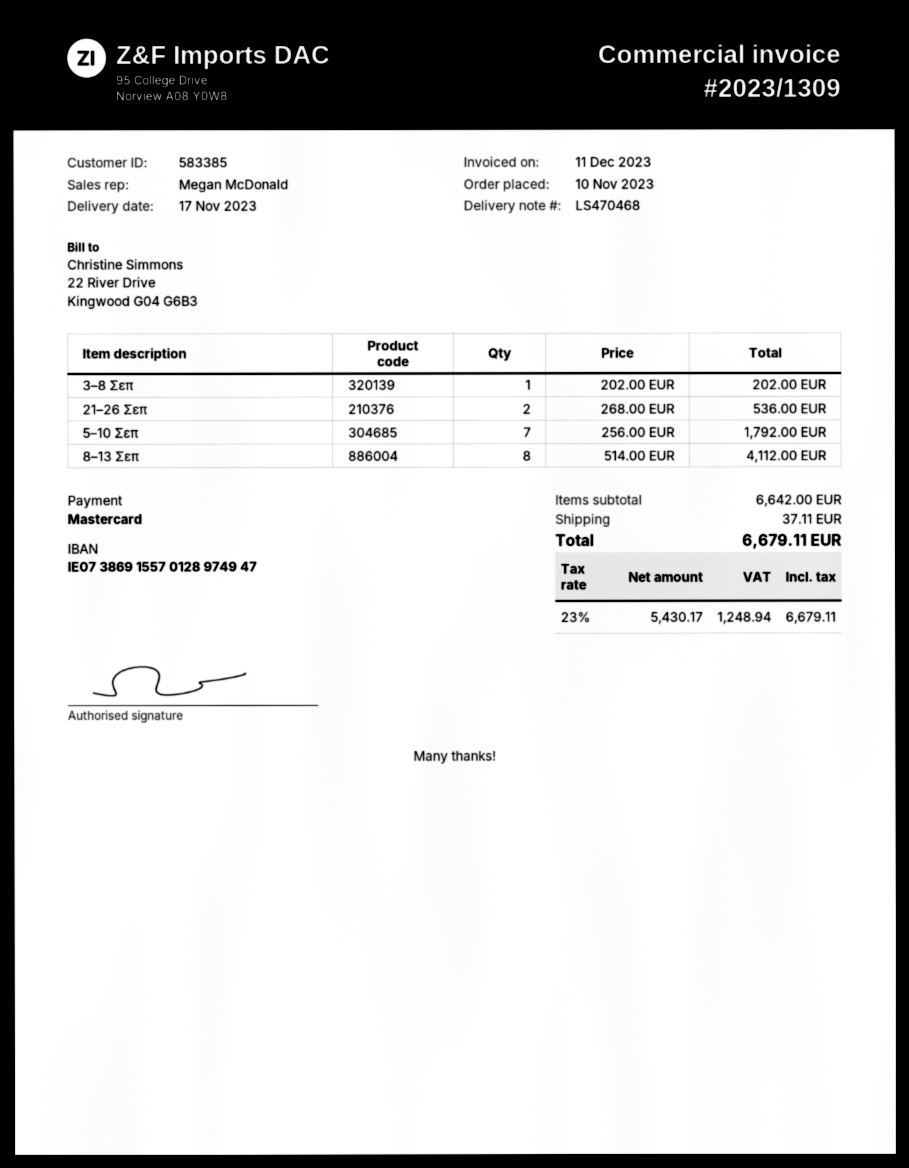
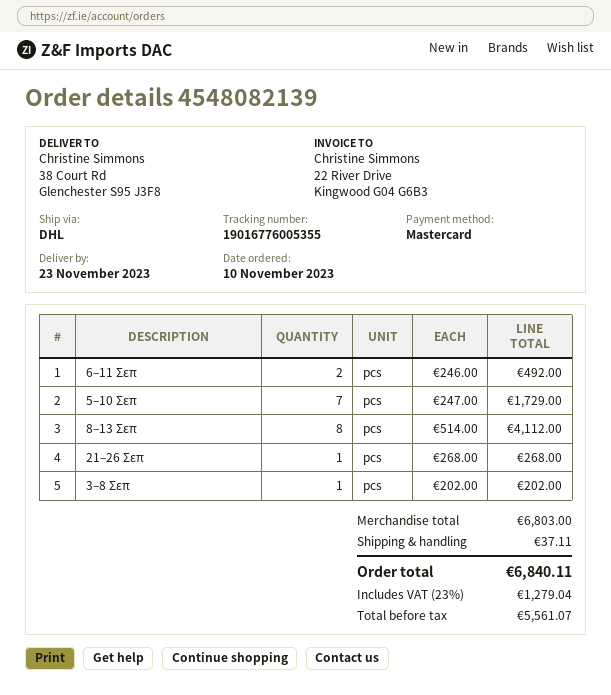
delivery date: 2023-11-17 -> 2023-11-23
21–26 Σεπ: 2 x 268.00 = 536.00 -> 1 x 268.00 = 268.00
5–10 Σεπ: 7 x 256.00 = 1792.00 -> 7 x 247.00 = 1729.00
6–11 Σεπ: none -> 2 x 246.00 = 492.00
subtotal: 6642.00 -> 6803.00
net: 5430.17 -> 5561.07
tax: 23% = 1248.94 -> 23% = 1279.04
total: 6679.11 -> 6840.11

